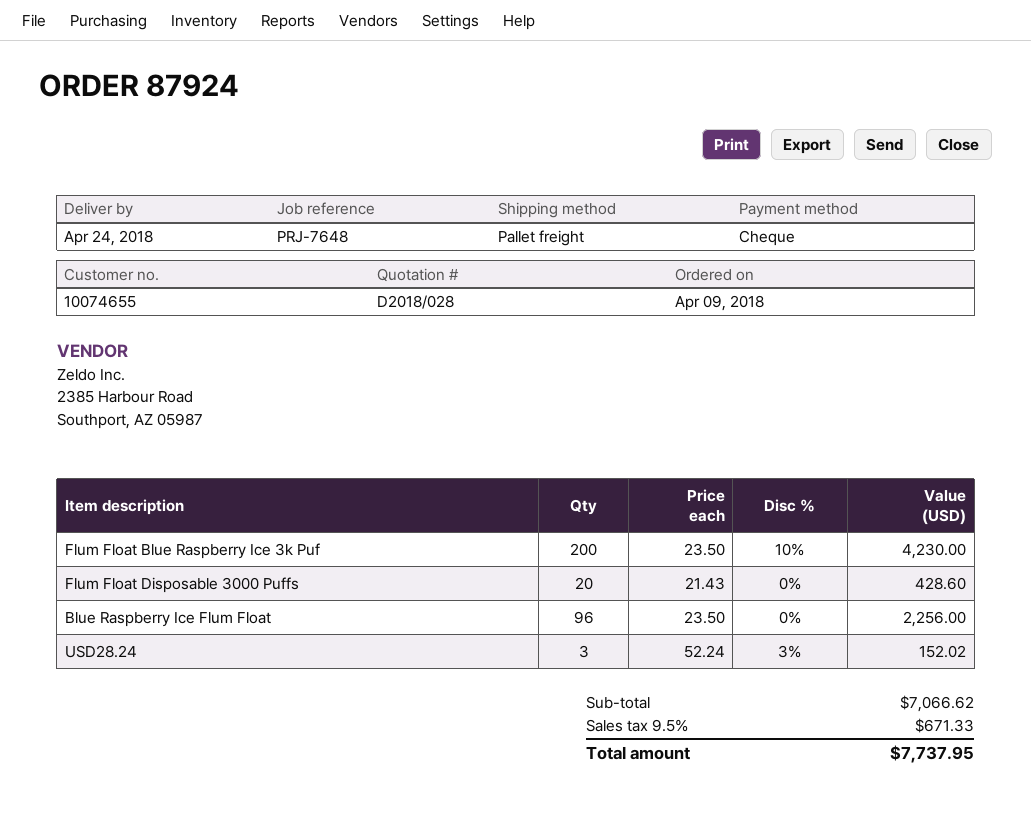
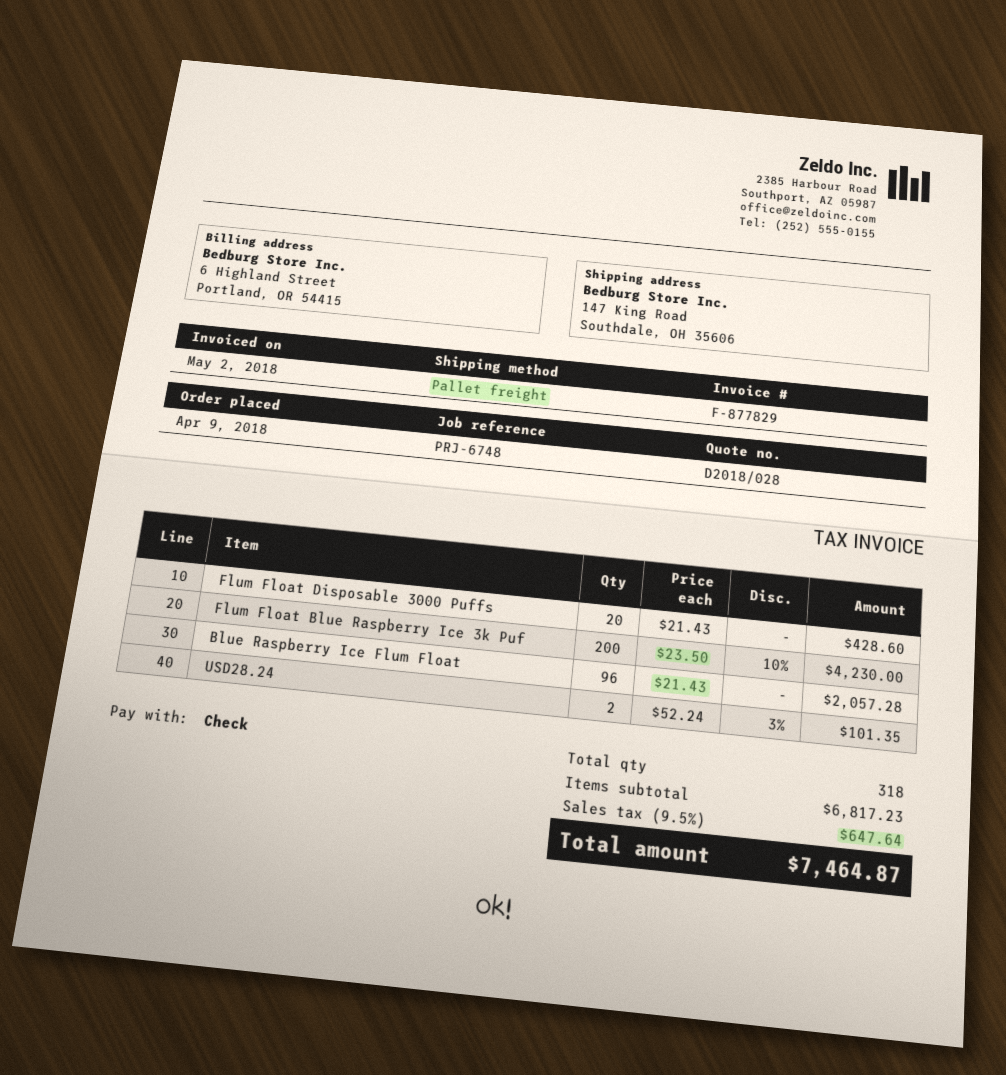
reference: PRJ-7648 -> PRJ-6748
Blue Raspberry Ice Flum Float: 96 x 23.50 = 2256.00 -> 96 x 21.43 = 2057.28
USD28.24: 3 x 52.24 - 3% = 152.02 -> 2 x 52.24 - 3% = 101.35
subtotal: 7066.62 -> 6817.23
tax: 9.5% = 671.33 -> 9.5% = 647.64
total: 7737.95 -> 7464.87

